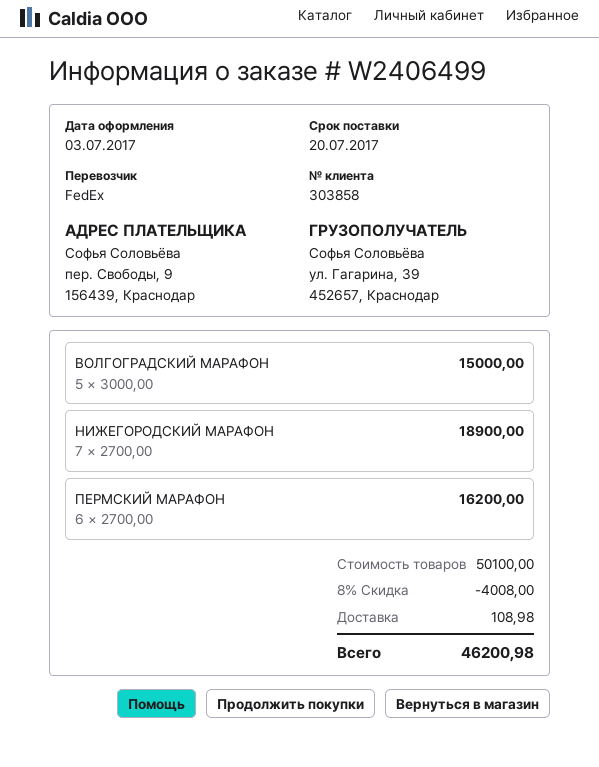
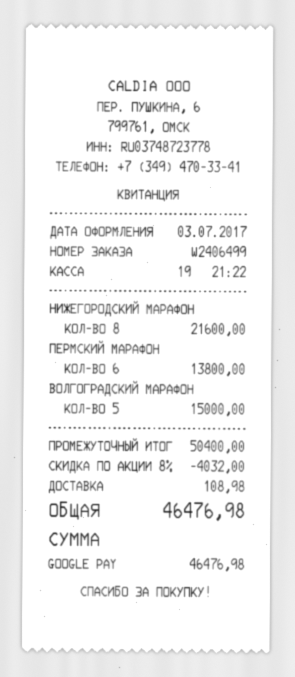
НИЖЕГОРОДСКИЙ МАРАФОН: 7 for 18900.00 -> 8 for 21600.00
ПЕРМСКИЙ МАРАФОН: 6 for 16200.00 -> 6 for 13800.00
subtotal: 50100.00 -> 50400.00
discount: 8% = 4008.00 -> 8% = 4032.00
total: 46200.98 -> 46476.98

